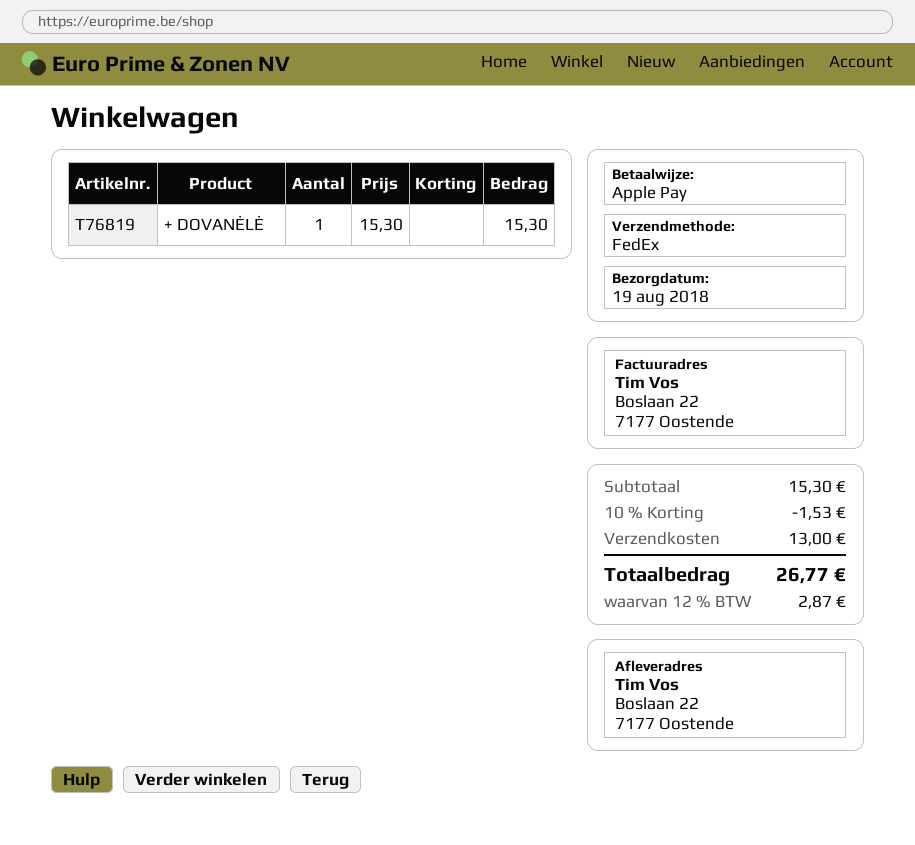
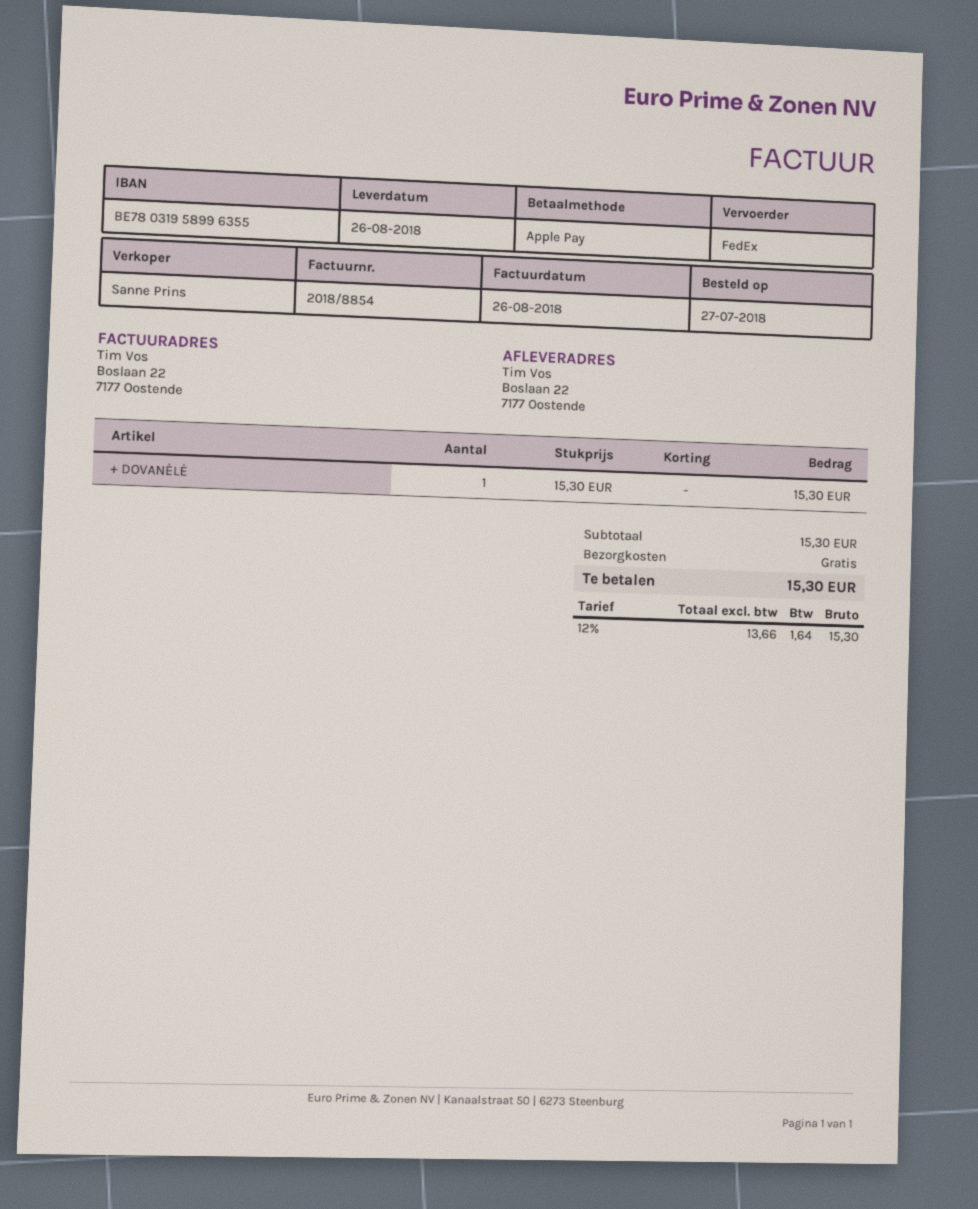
delivery date: 2018-08-19 -> 2018-08-26
discount: 10% = 1.53 -> none
shipping: 13.00 -> 0.00
tax: 12% = 2.87 -> 12% = 1.64
total: 26.77 -> 15.30

